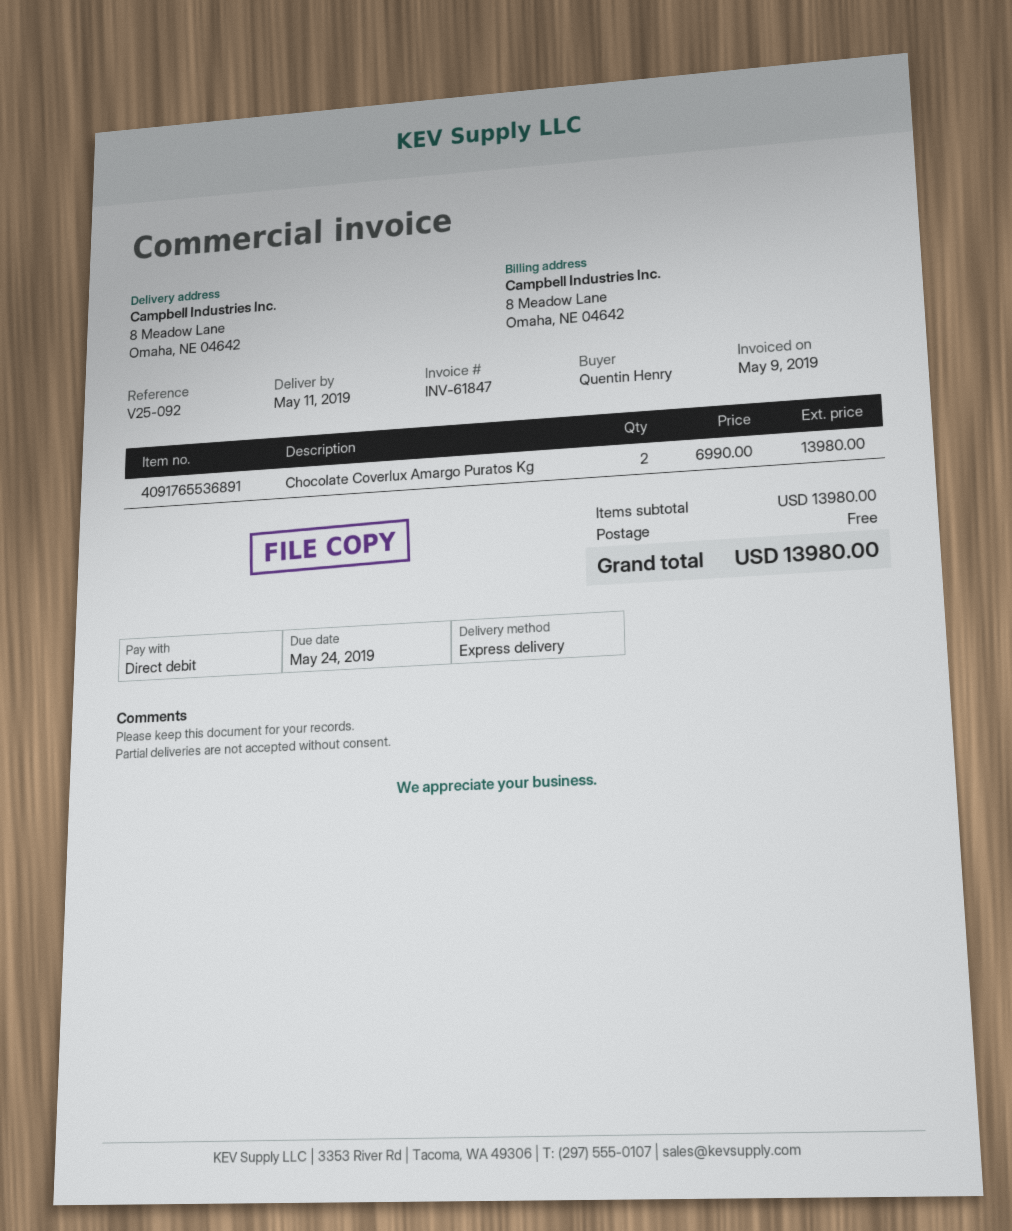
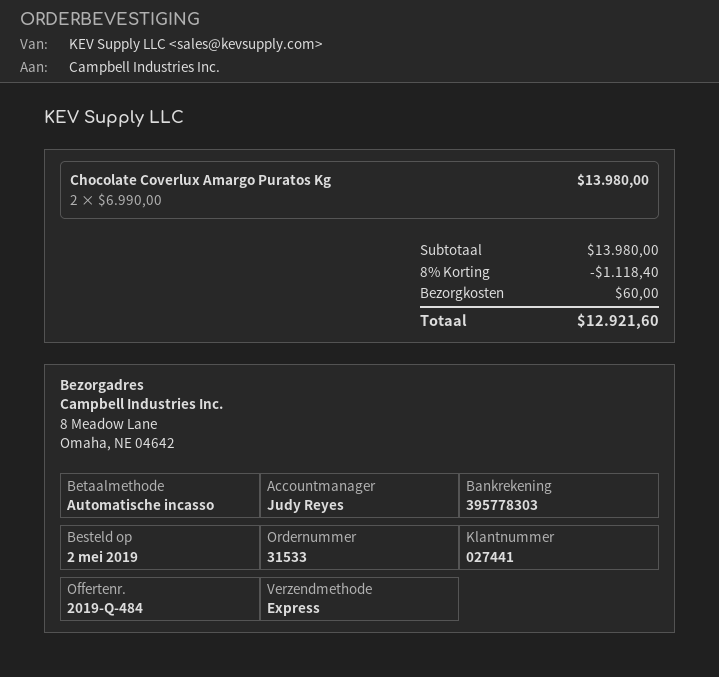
discount: none -> 8% = 1118.40
shipping: 0.00 -> 60.00
total: 13980.00 -> 12921.60

